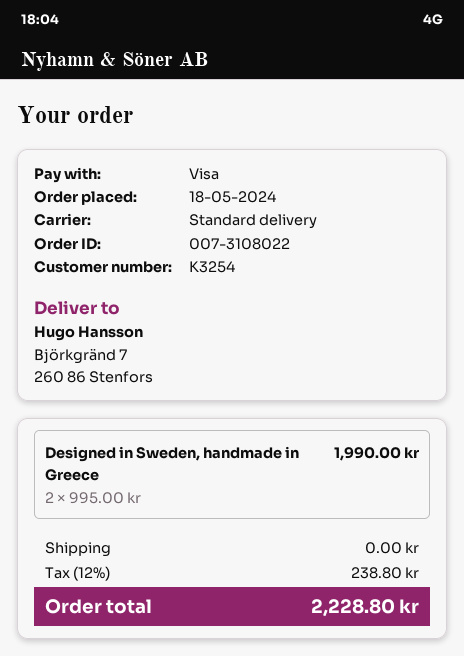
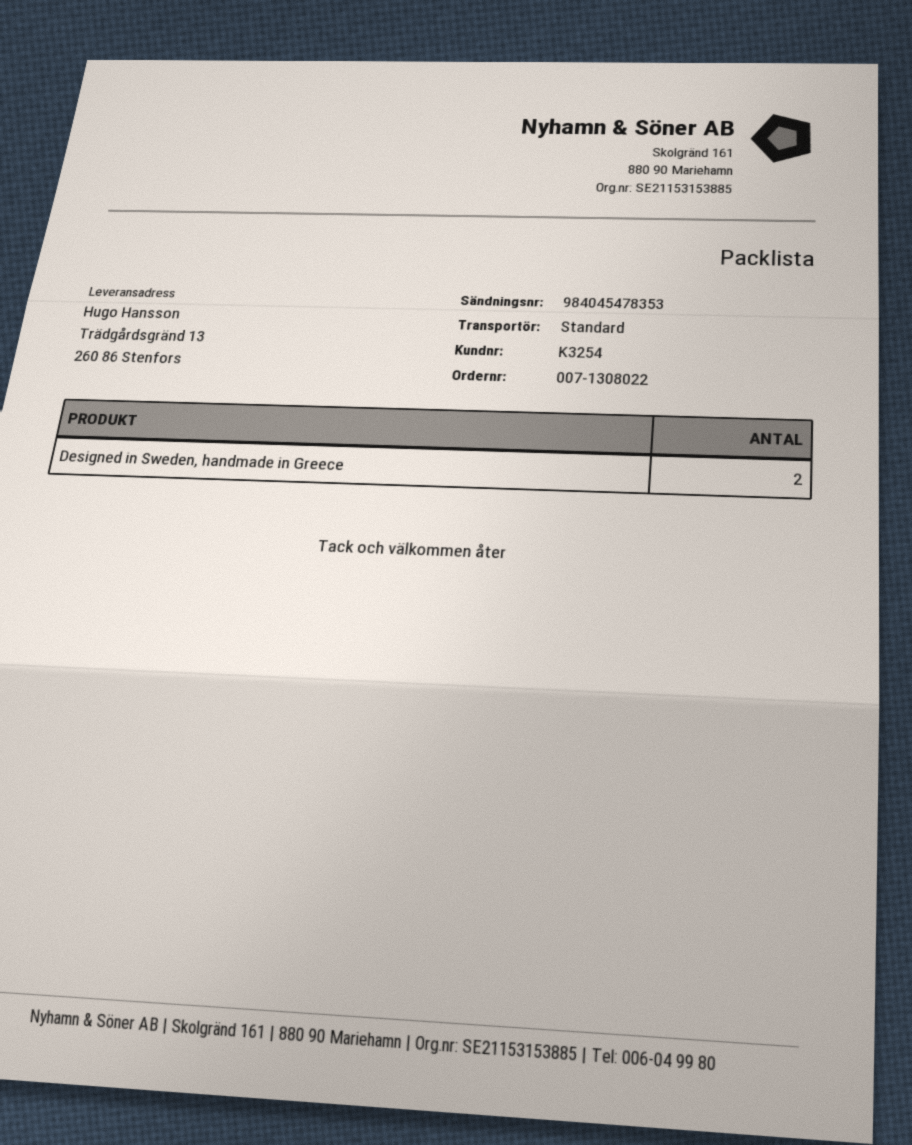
order number: 007-3108022 -> 007-1308022
ship to: Björkgränd 7, 260 86 Stenfors -> Trädgårdsgränd 13, 260 86 Stenfors

